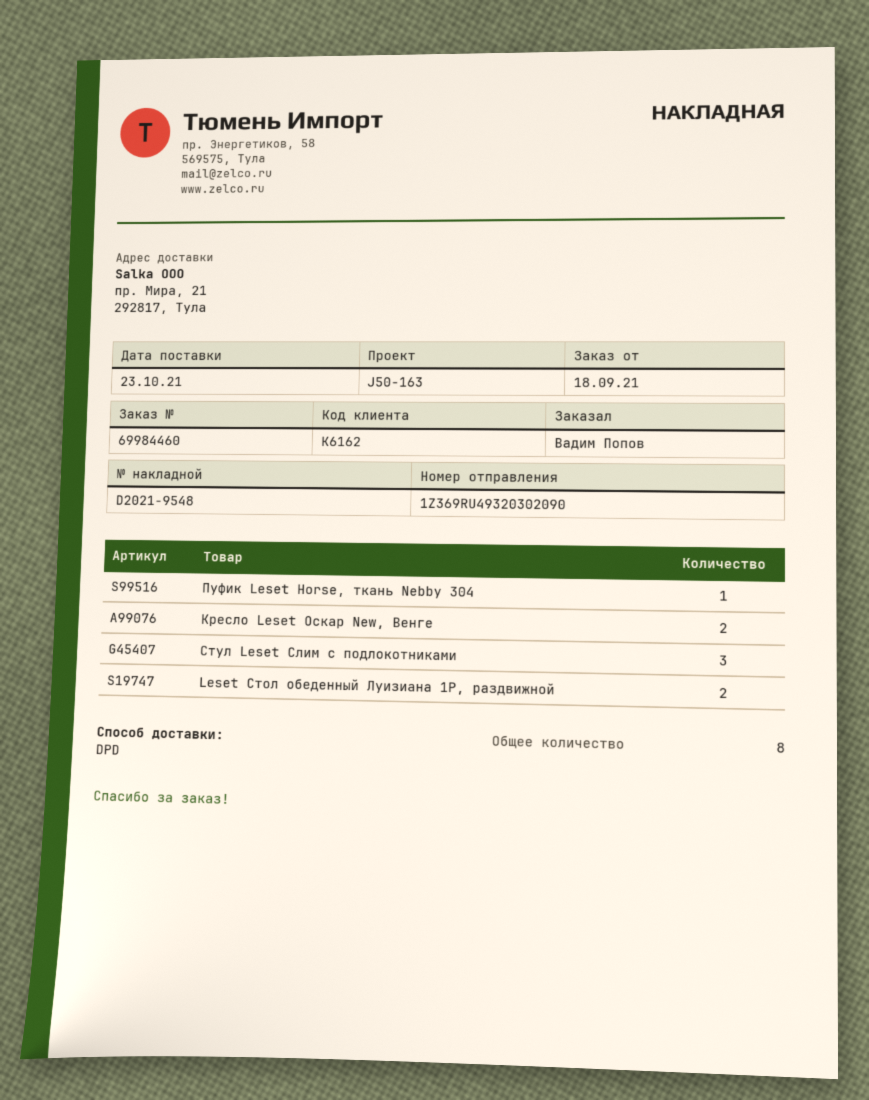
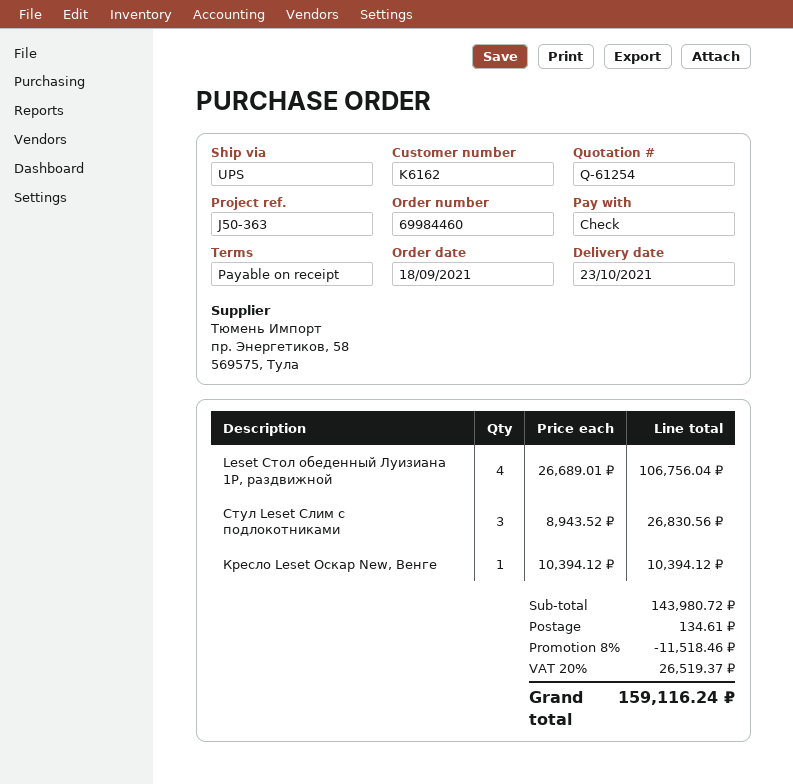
reference: J50-163 -> J50-363
shipping method: DPD -> UPS
Пуфик Leset Horse, ткань Nebby 304: 1 -> none
Кресло Leset Оскар New, Венге: 2 -> 1
Leset Стол обеденный Луизиана 1Р, раздвижной: 2 -> 4

